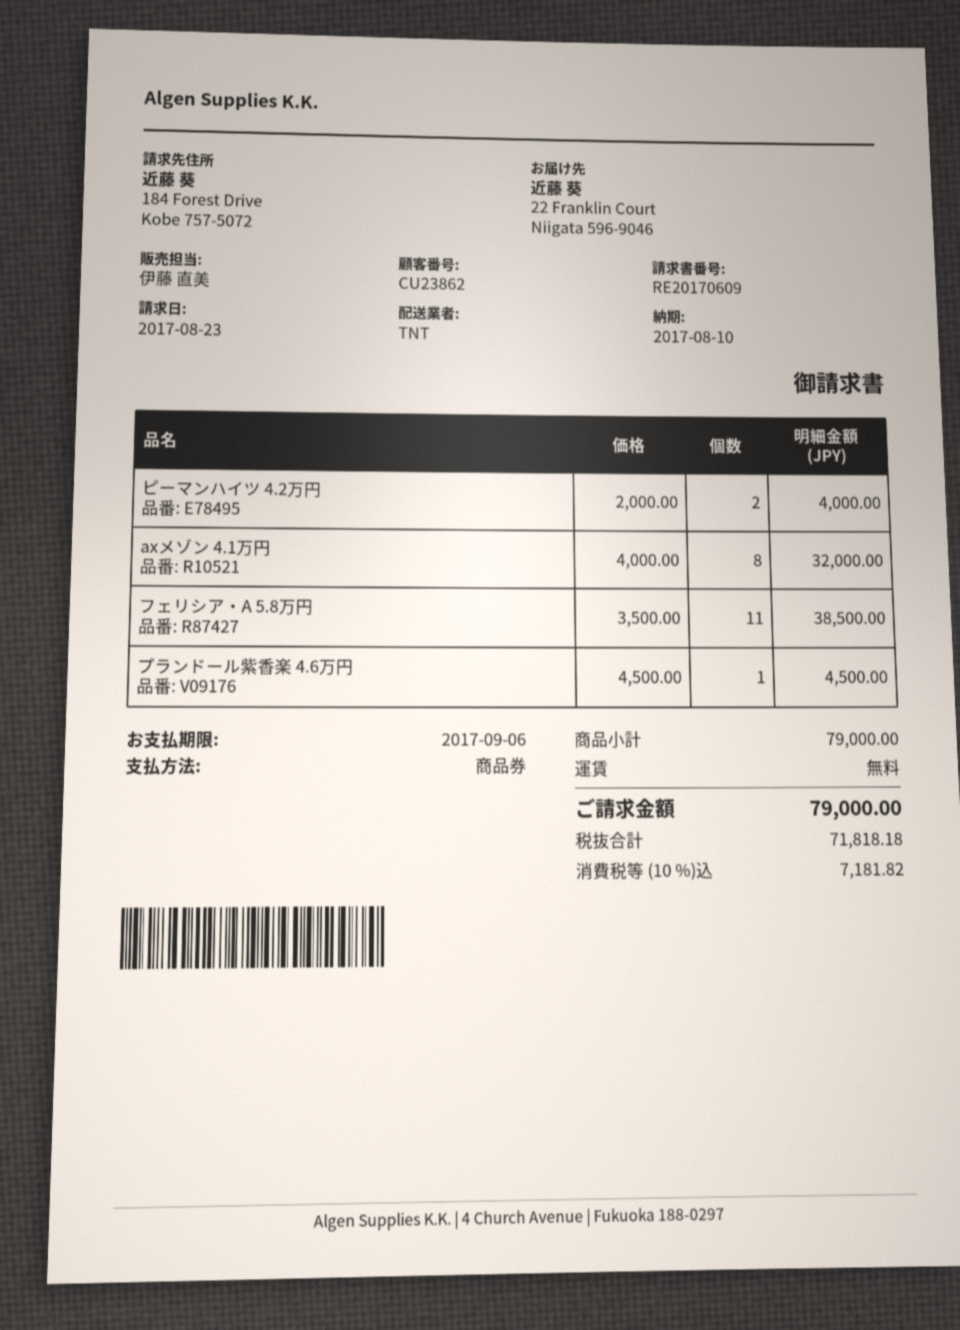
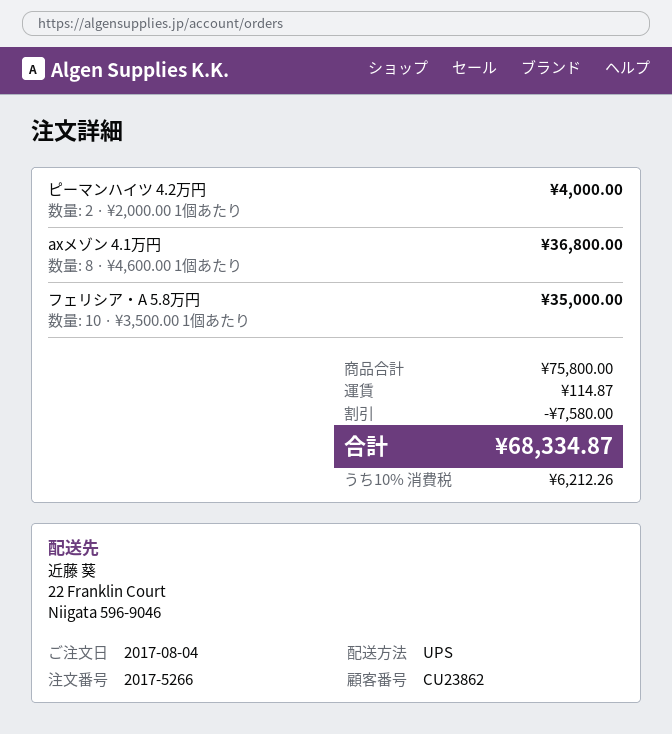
shipping method: TNT -> UPS
axメゾン 4.1万円: 8 x 4000.00 = 32000.00 -> 8 x 4600.00 = 36800.00
フェリシア・A 5.8万円: 11 x 3500.00 = 38500.00 -> 10 x 3500.00 = 35000.00
プランドール紫香楽 4.6万円: 1 x 4500.00 = 4500.00 -> none
subtotal: 79000.00 -> 75800.00
discount: none -> 7580.00
shipping: 0.00 -> 114.87
tax: 10% = 7181.82 -> 10% = 6212.26
total: 79000.00 -> 68334.87

